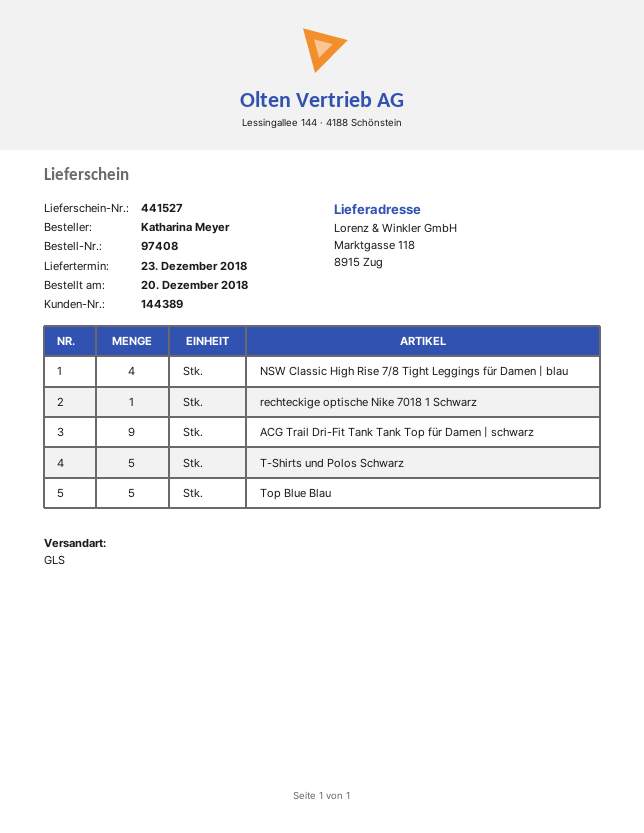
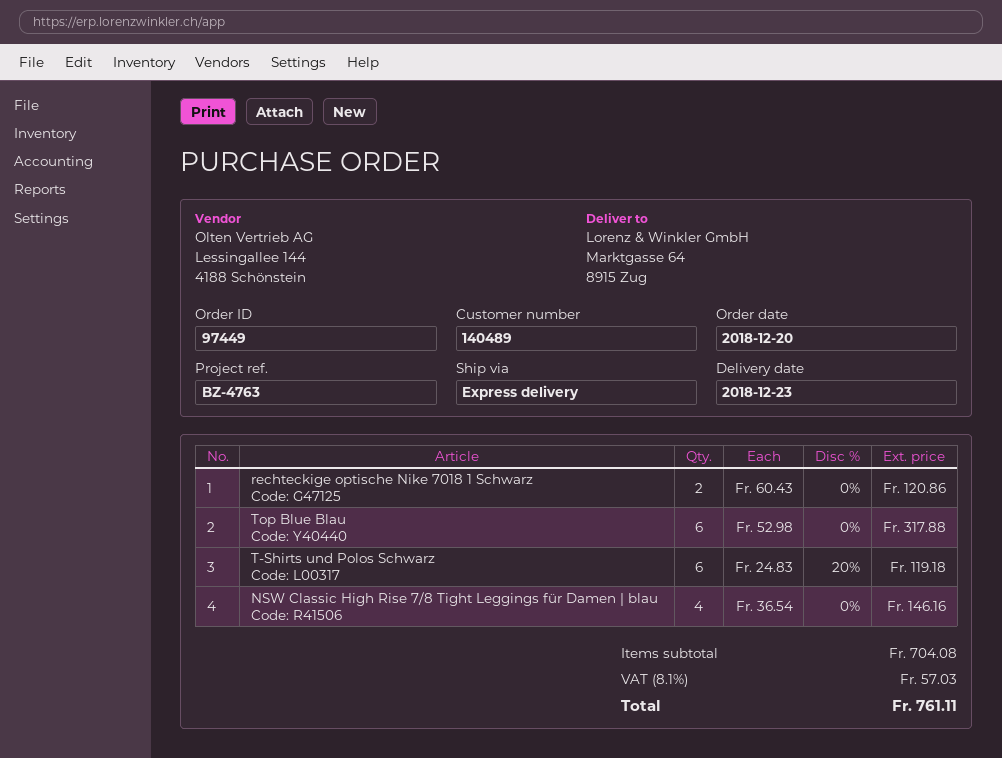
order number: 97408 -> 97449
customer number: 144389 -> 140489
shipping method: GLS -> express
ship to: Marktgasse 118, 8915 Zug -> Marktgasse 64, 8915 Zug
rechteckige optische Nike 7018 1 Schwarz: 1 -> 2
ACG Trail Dri-Fit Tank Tank Top für Damen | schwarz: 9 -> none
T-Shirts und Polos Schwarz: 5 -> 6
Top Blue Blau: 5 -> 6

